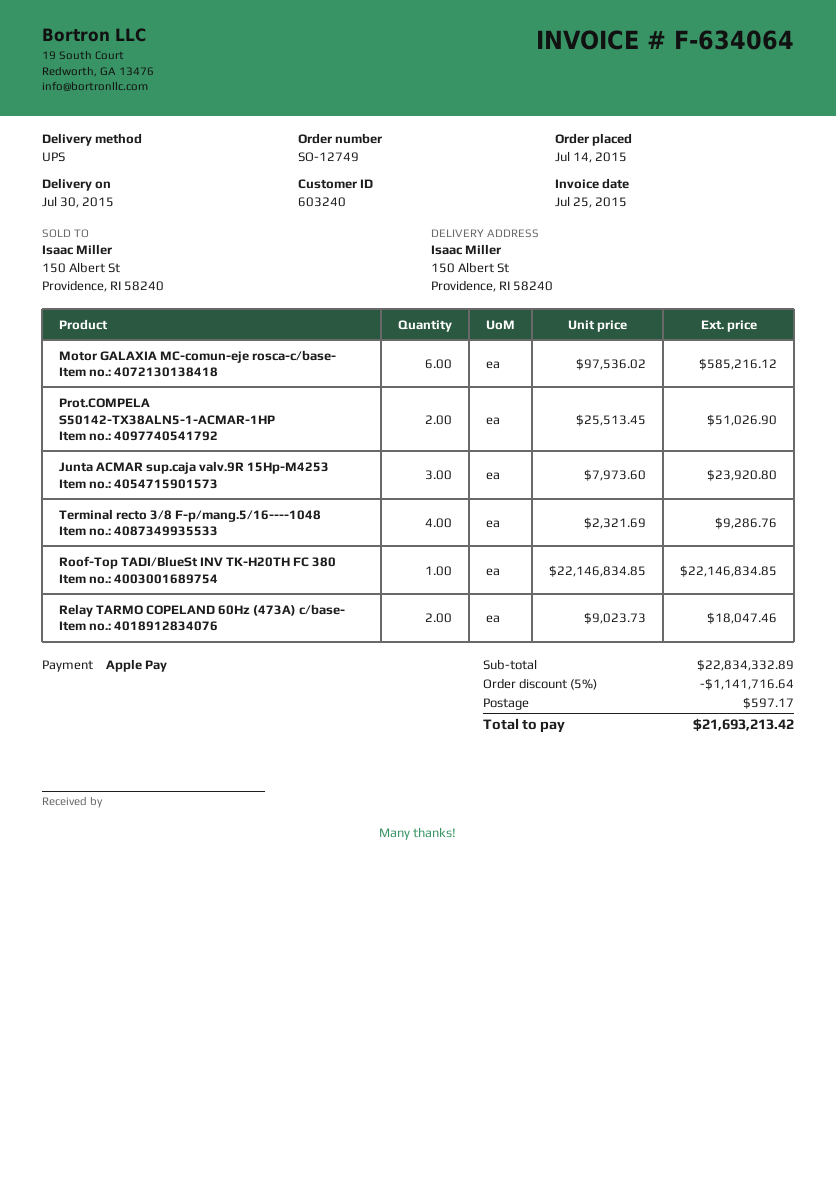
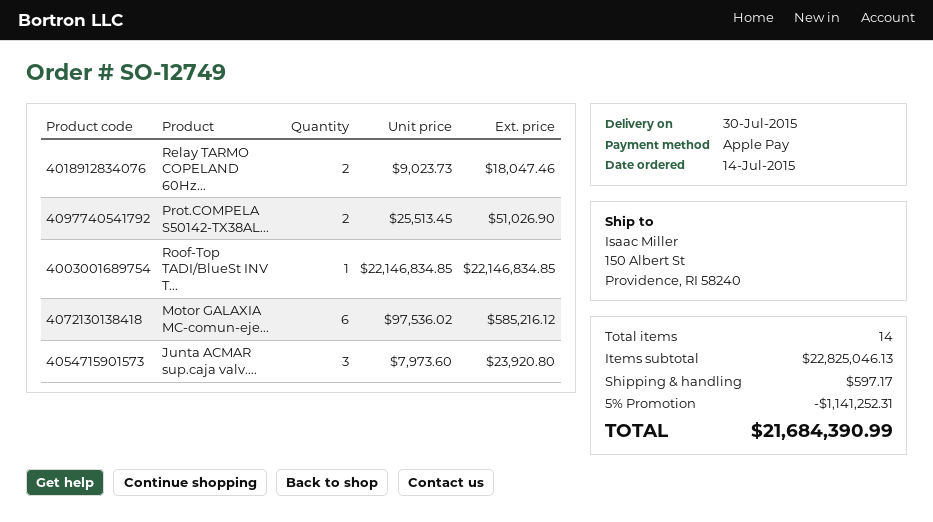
Terminal recto 3/8 F-p/mang.5/16----1048: 4 x 2321.69 = 9286.76 -> none
subtotal: 22834332.89 -> 22825046.13
discount: 5% = 1141716.64 -> 5% = 1141252.31
total: 21693213.42 -> 21684390.99

